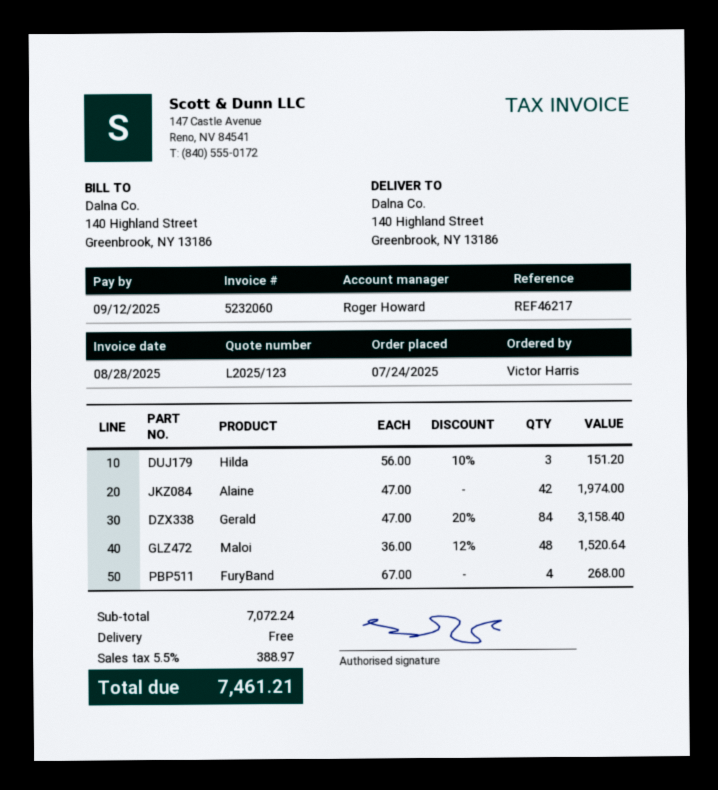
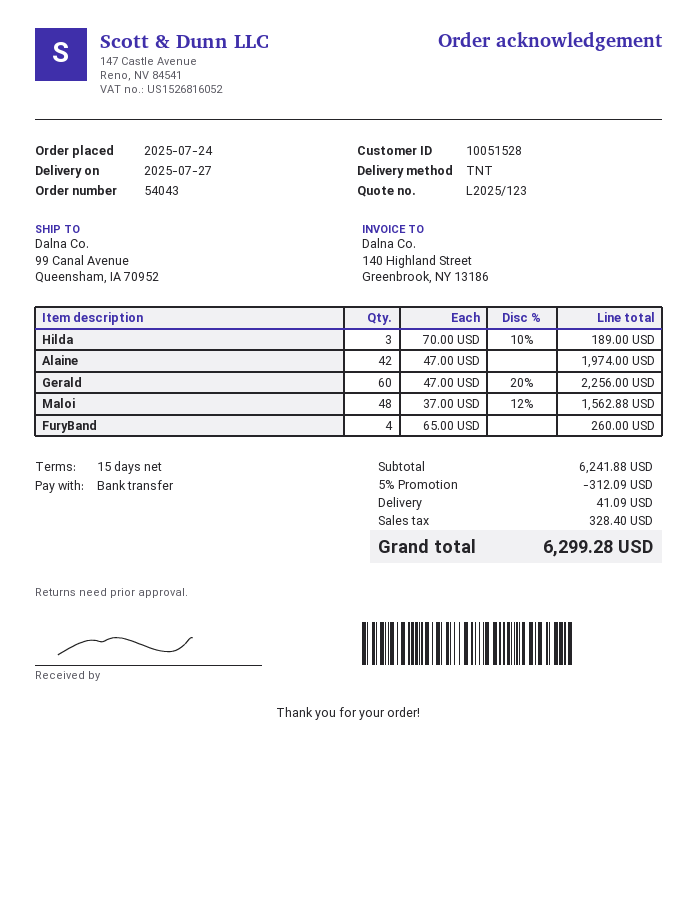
ship to: 140 Highland Street, Greenbrook, NY 13186 -> 99 Canal Avenue, Queensham, IA 70952
Hilda: 3 x 56.00 - 10% = 151.20 -> 3 x 70.00 - 10% = 189.00
Gerald: 84 x 47.00 - 20% = 3158.40 -> 60 x 47.00 - 20% = 2256.00
Maloi: 48 x 36.00 - 12% = 1520.64 -> 48 x 37.00 - 12% = 1562.88
FuryBand: 4 x 67.00 = 268.00 -> 4 x 65.00 = 260.00
subtotal: 7072.24 -> 6241.88
discount: none -> 5% = 312.09
shipping: 0.00 -> 41.09
tax: 388.97 -> 328.40
total: 7461.21 -> 6299.28

